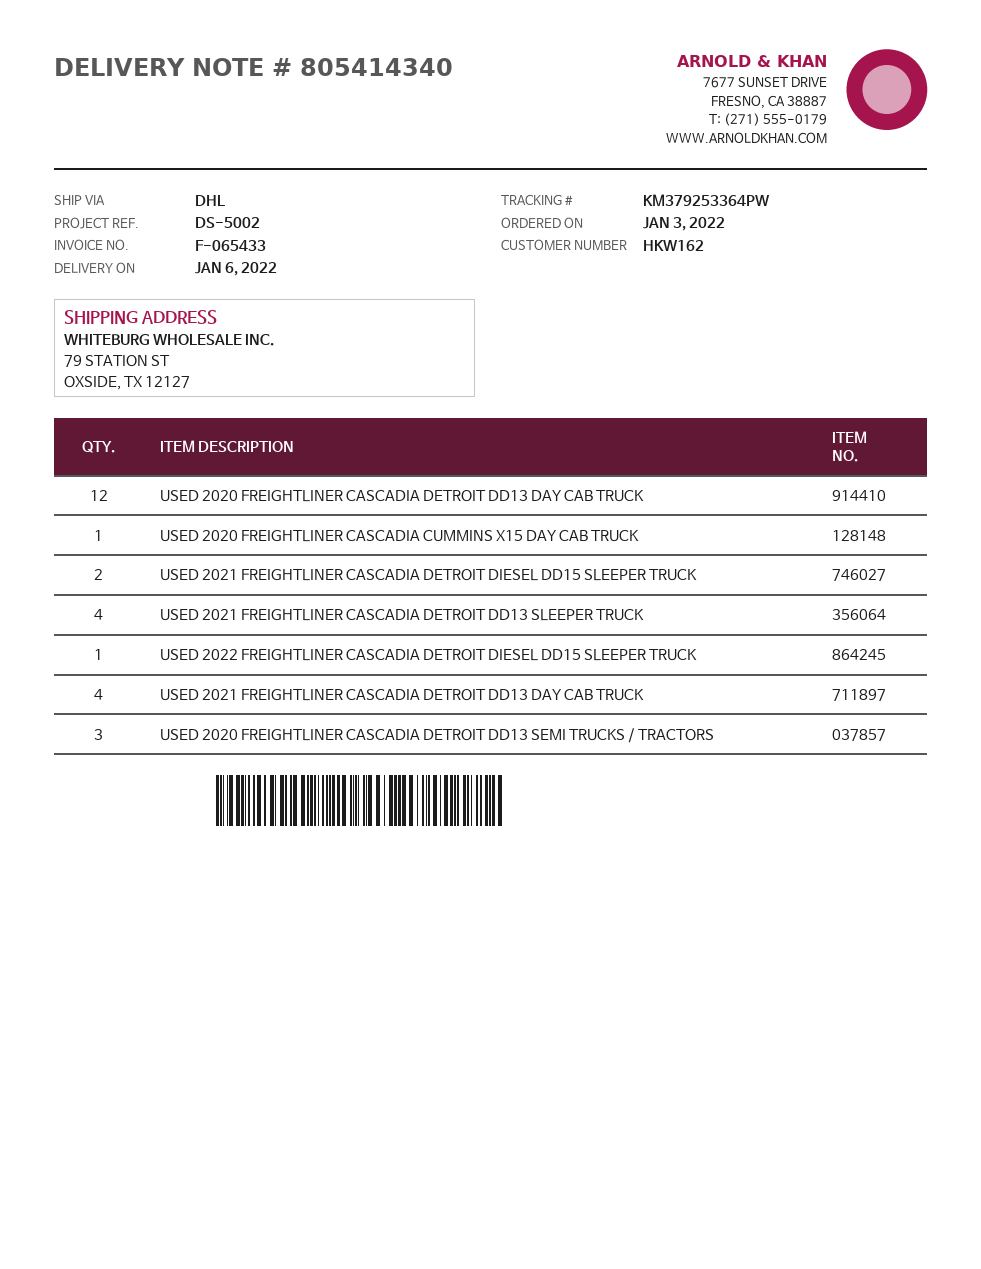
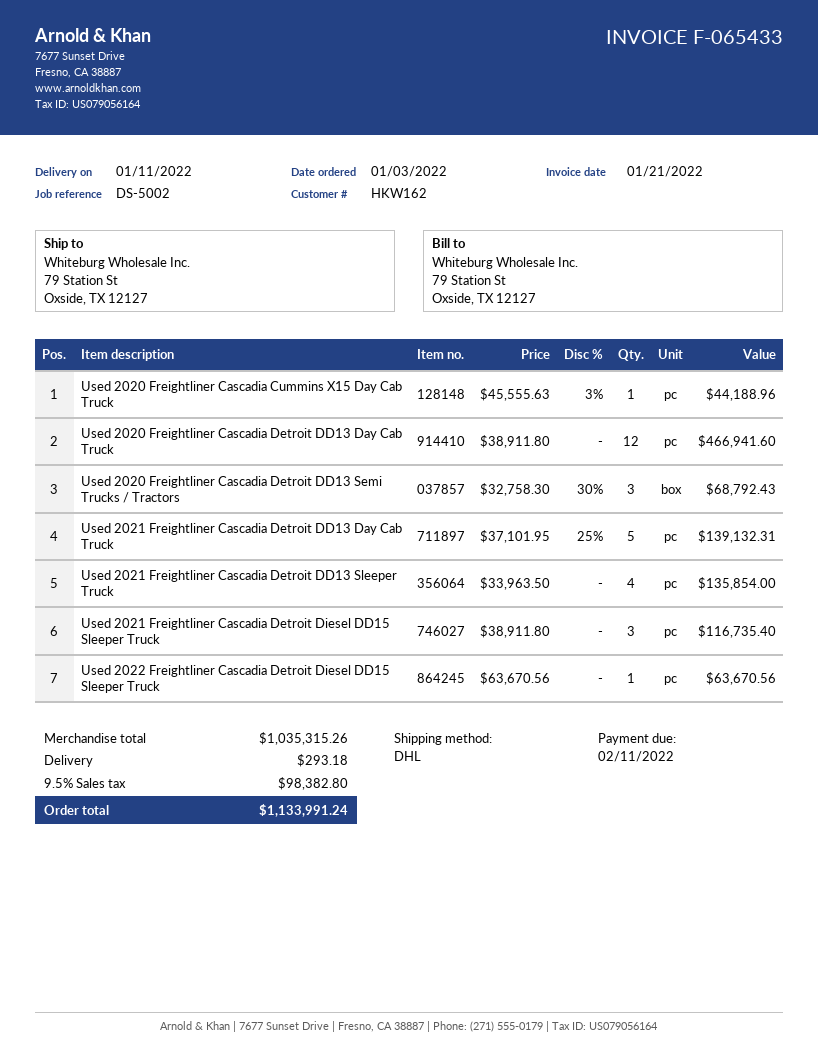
delivery date: 2022-01-06 -> 2022-01-11
USED 2021 FREIGHTLINER CASCADIA DETROIT DIESEL DD15 SLEEPER TRUCK: 2 -> 3
USED 2021 FREIGHTLINER CASCADIA DETROIT DD13 DAY CAB TRUCK: 4 -> 5

